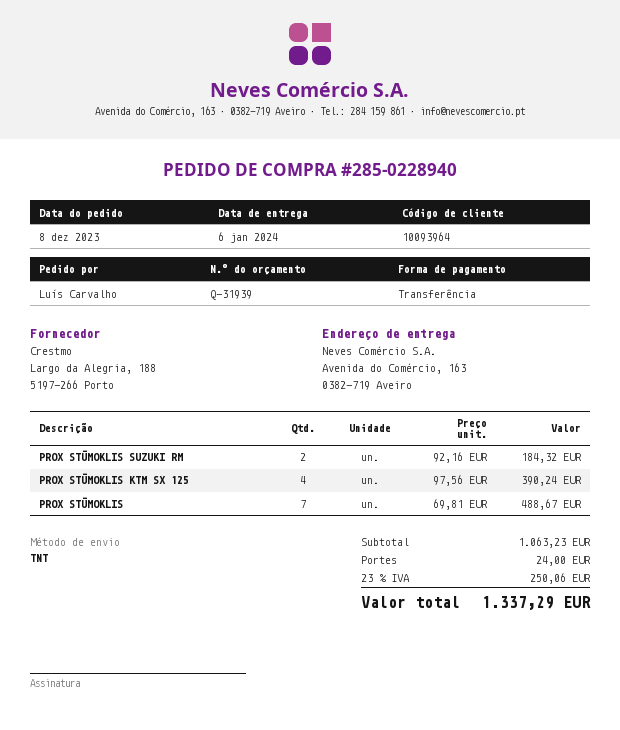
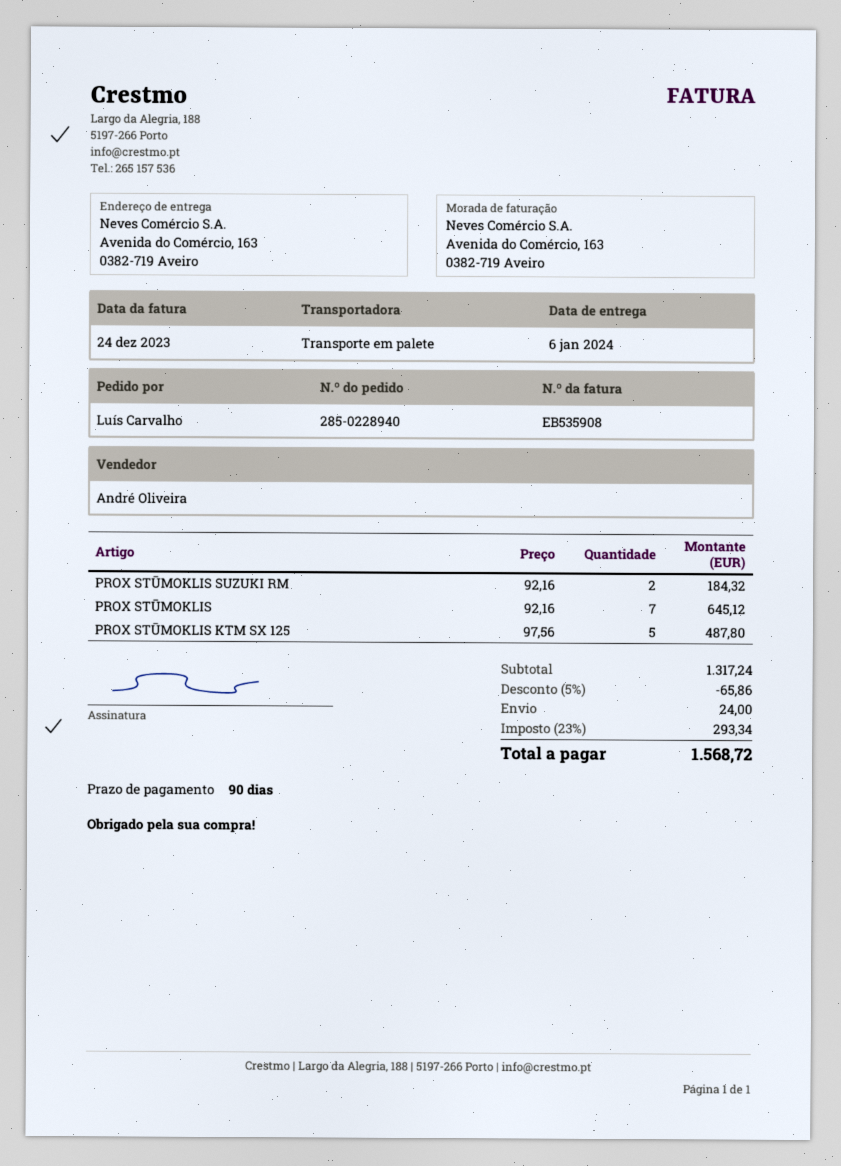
shipping method: TNT -> pallet freight
PROX STŪMOKLIS KTM SX 125: 4 x 97.56 = 390.24 -> 5 x 97.56 = 487.80
PROX STŪMOKLIS: 7 x 69.81 = 488.67 -> 7 x 92.16 = 645.12
subtotal: 1063.23 -> 1317.24
discount: none -> 5% = 65.86
tax: 23% = 250.06 -> 23% = 293.34
total: 1337.29 -> 1568.72

